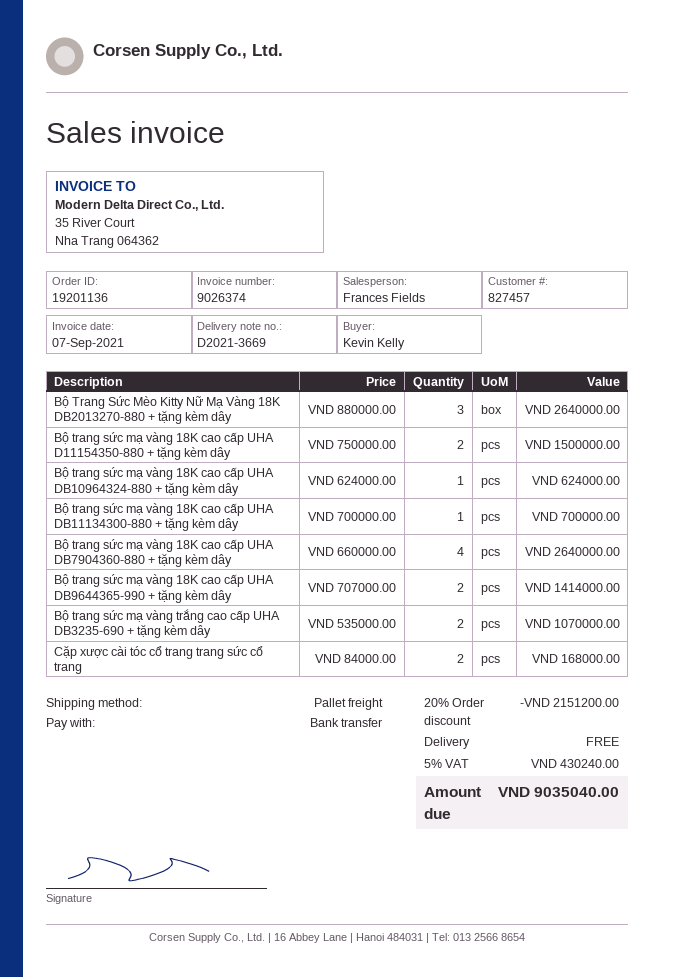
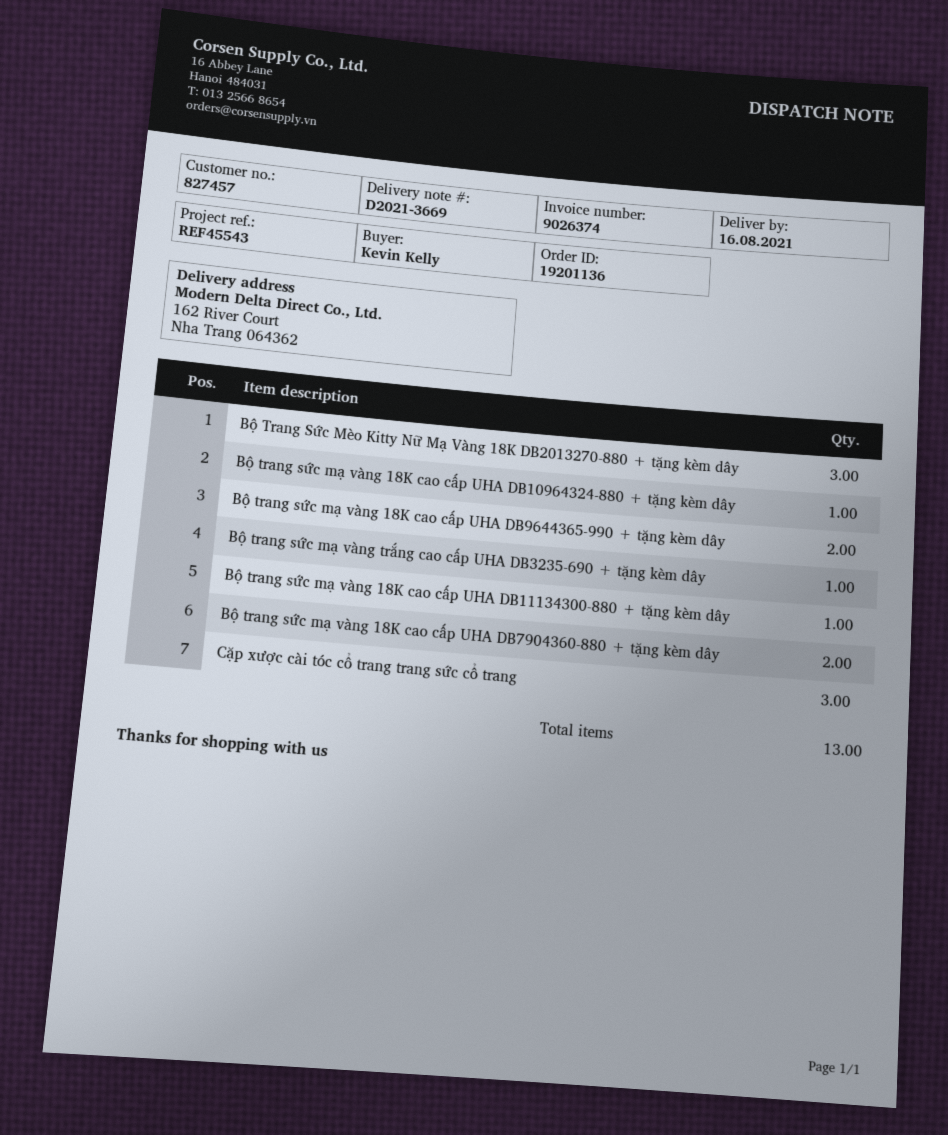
Bộ trang sức mạ vàng 18K cao cấp UHA D11154350-880 + tặng kèm dây: 2 -> none
Bộ trang sức mạ vàng 18K cao cấp UHA DB7904360-880 + tặng kèm dây: 4 -> 2
Bộ trang sức mạ vàng trắng cao cấp UHA DB3235-690 + tặng kèm dây: 2 -> 1
Cặp xược cài tóc cổ trang trang sức cổ trang: 2 -> 3

